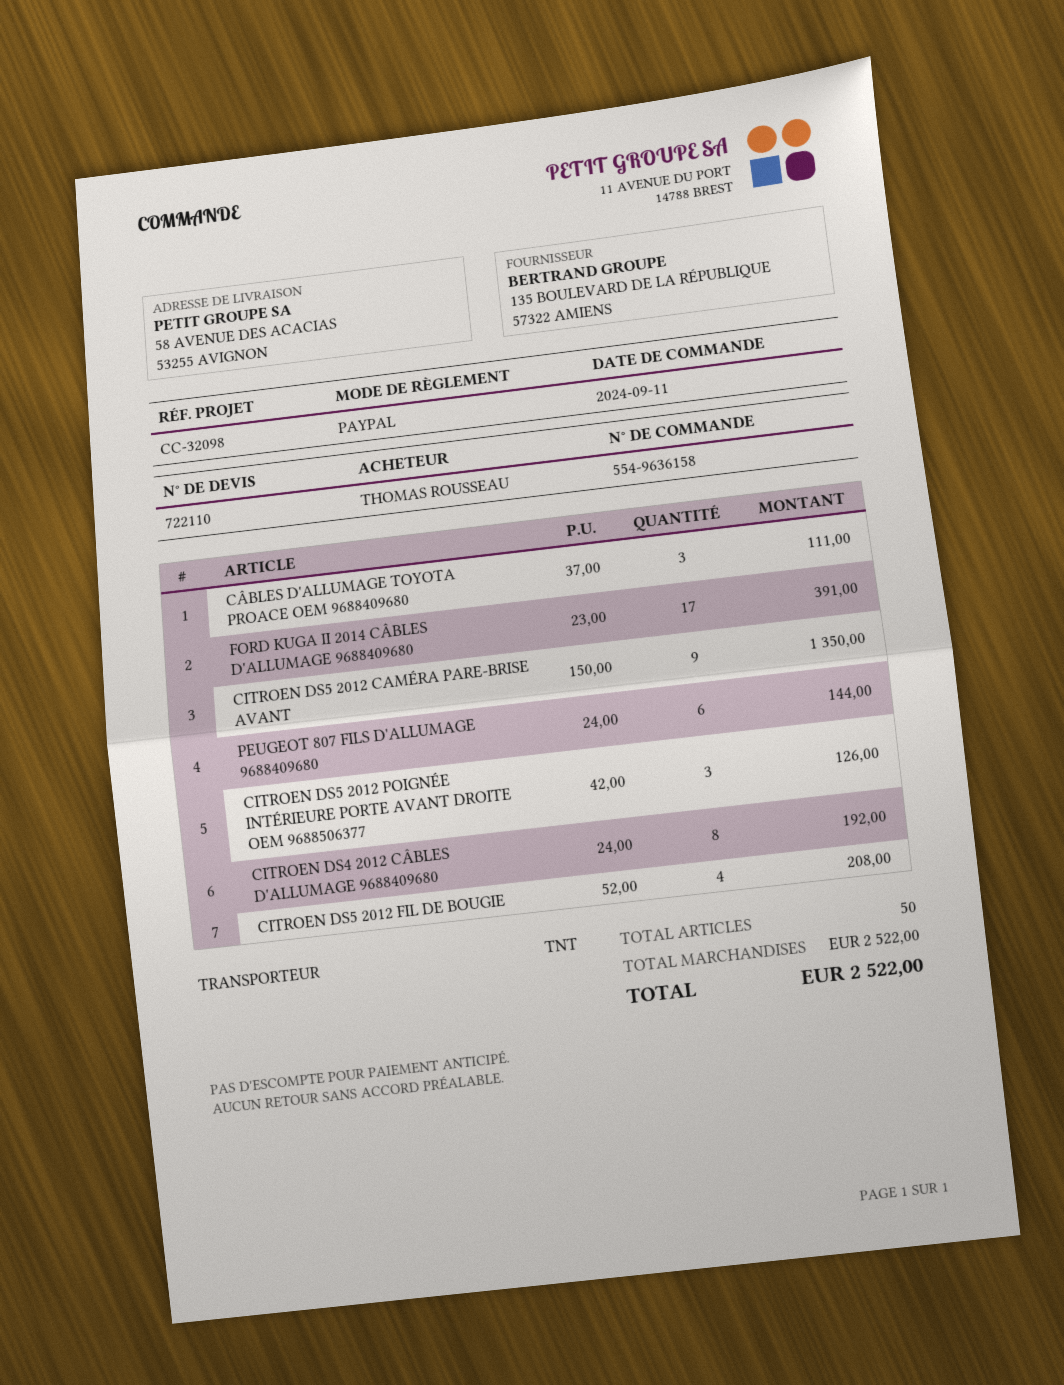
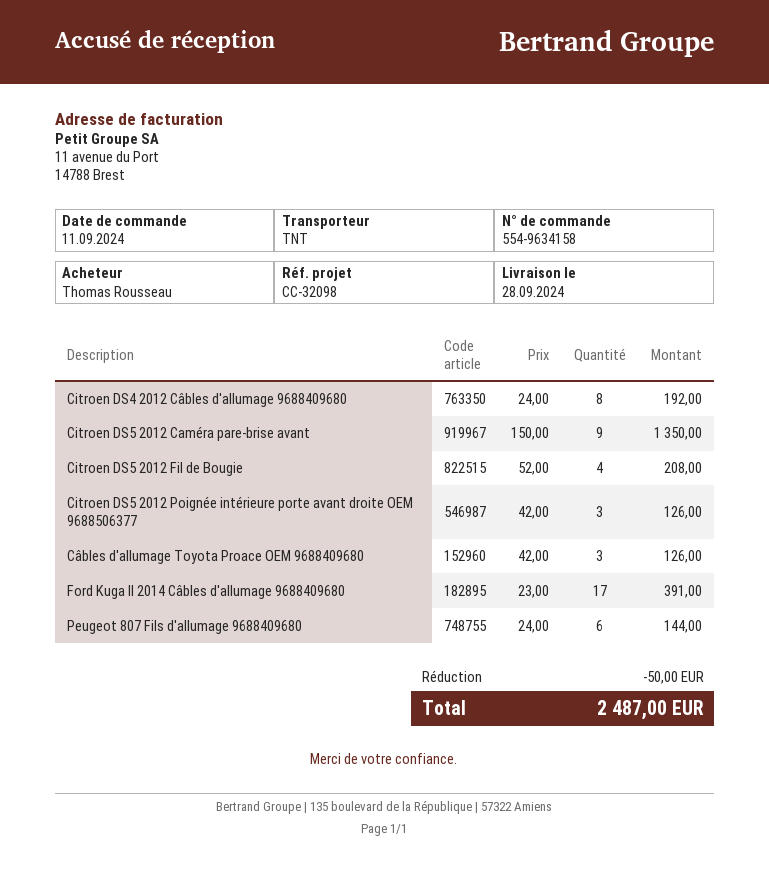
order number: 554-9636158 -> 554-9634158
CÂBLES D'ALLUMAGE TOYOTA PROACE OEM 9688409680: 3 x 37.00 = 111.00 -> 3 x 42.00 = 126.00
discount: none -> 50.00
total: 2522.00 -> 2487.00

